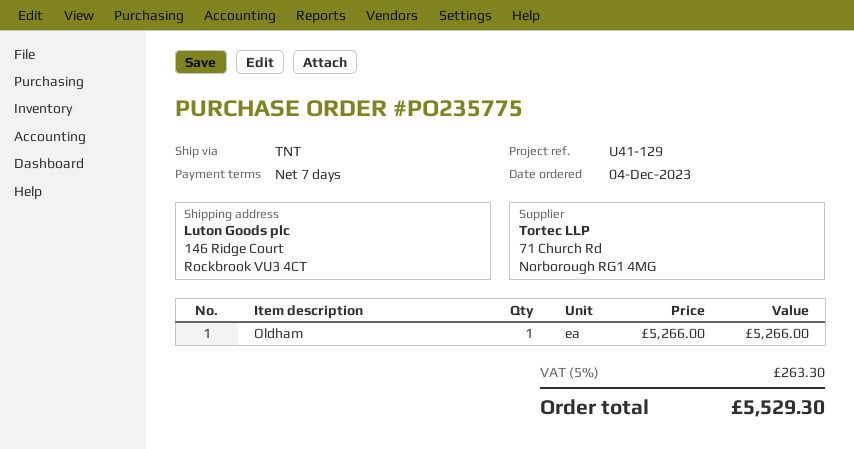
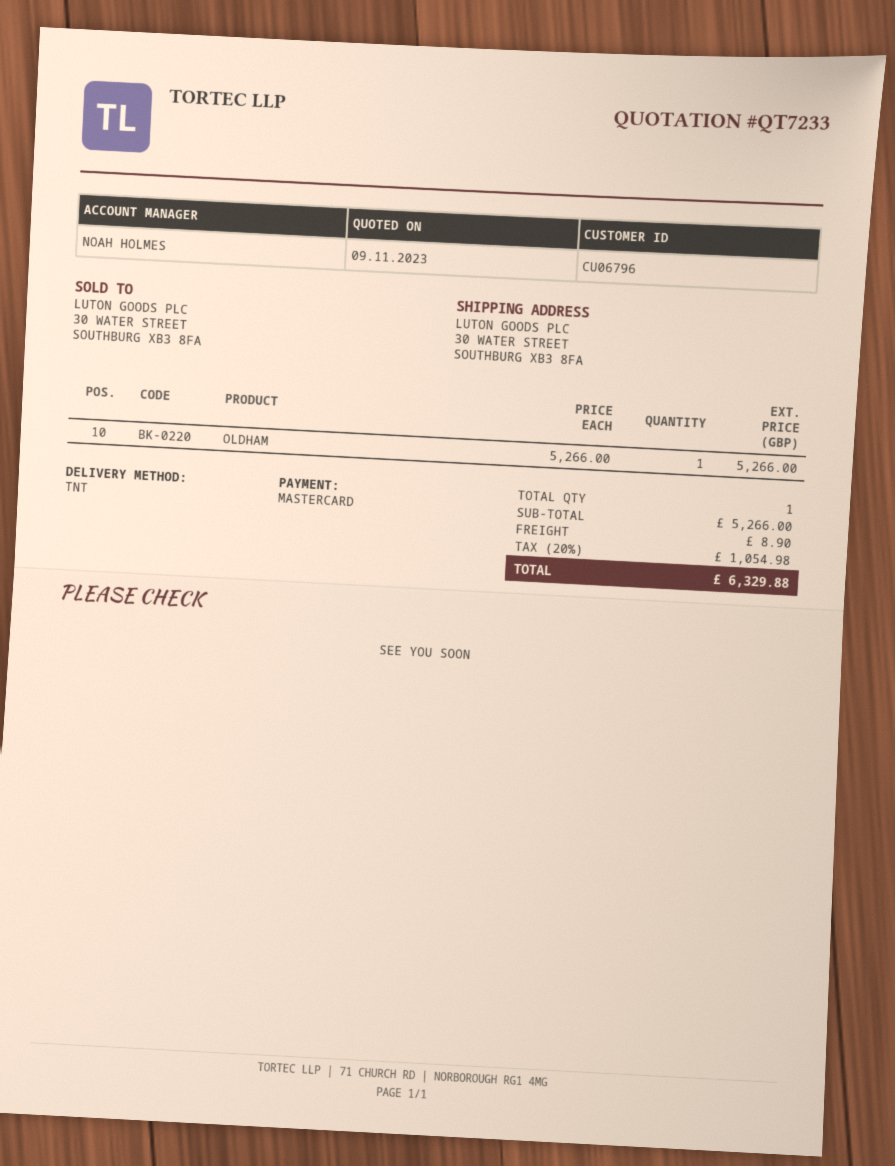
ship to: 146 Ridge Court, Rockbrook VU3 4CT -> 30 WATER STREET, SOUTHBURG XB3 8FA
shipping: none -> 8.90
tax: 5% = 263.30 -> 20% = 1054.98
total: 5529.30 -> 6329.88

